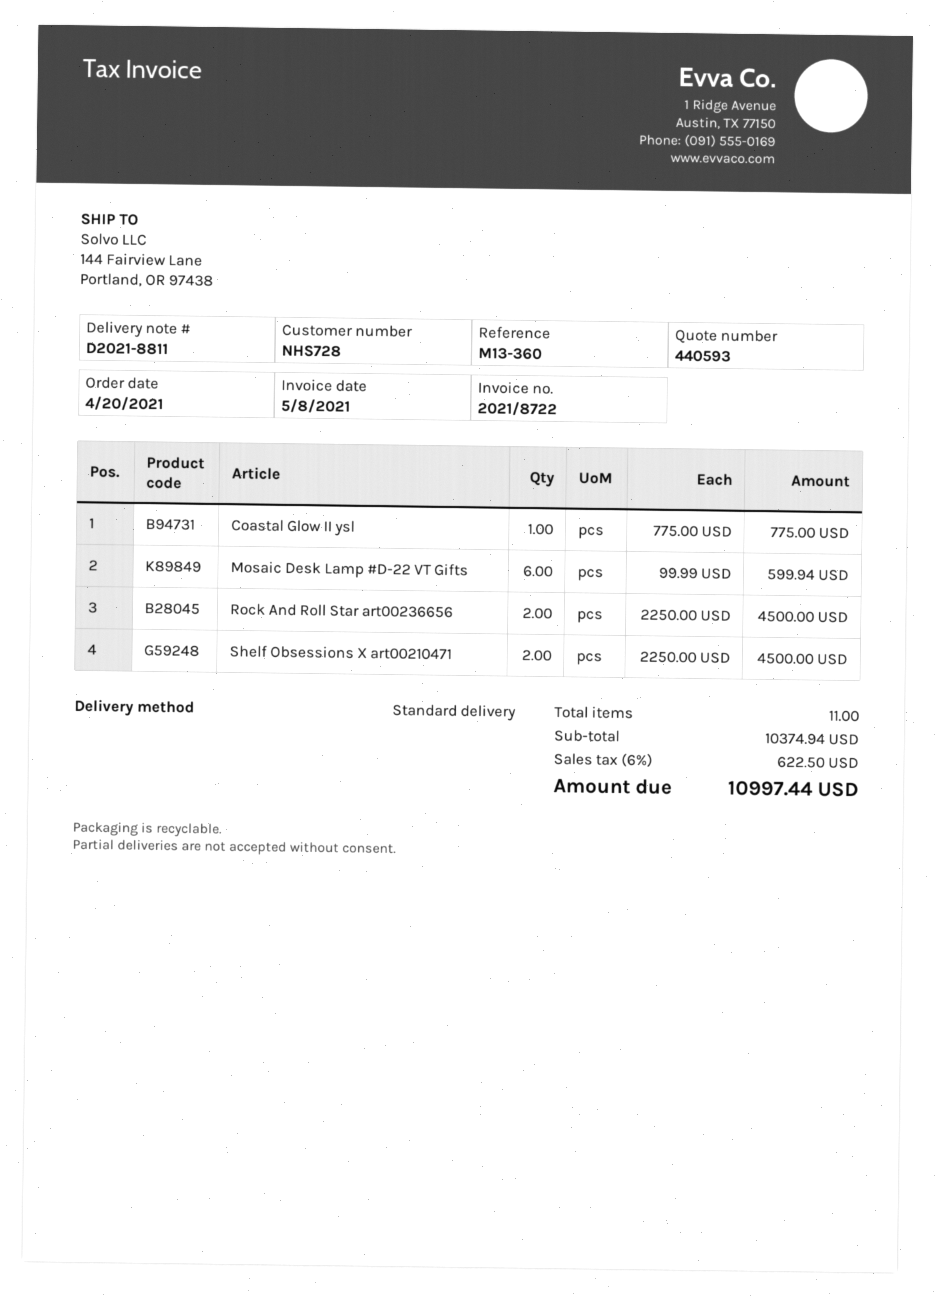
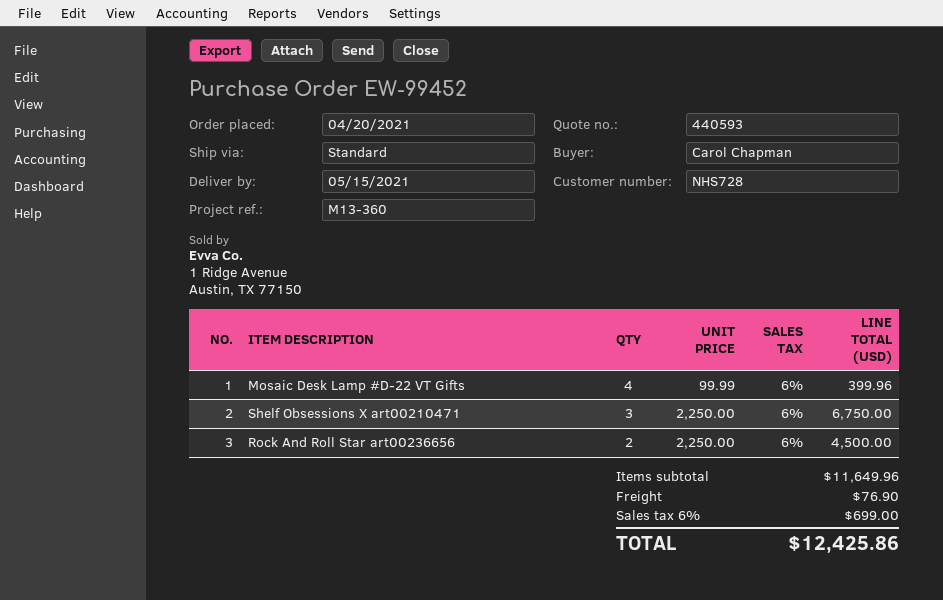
Coastal Glow II ysl: 1 x 775.00 = 775.00 -> none
Mosaic Desk Lamp #D-22 VT Gifts: 6 x 99.99 = 599.94 -> 4 x 99.99 = 399.96
Shelf Obsessions X art00210471: 2 x 2250.00 = 4500.00 -> 3 x 2250.00 = 6750.00
subtotal: 10374.94 -> 11649.96
shipping: none -> 76.90
tax: 6% = 622.50 -> 6% = 699.00
total: 10997.44 -> 12425.86

